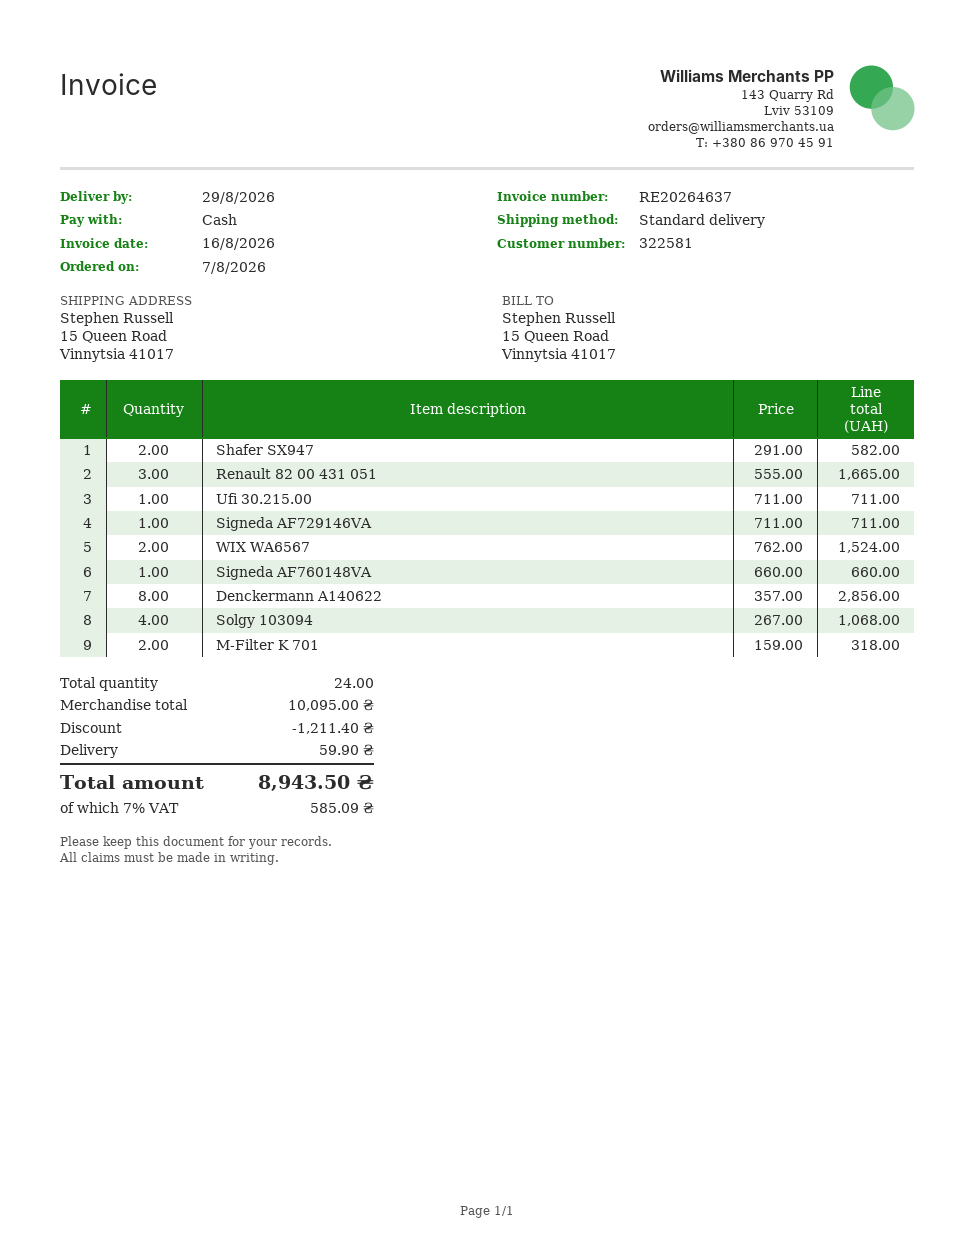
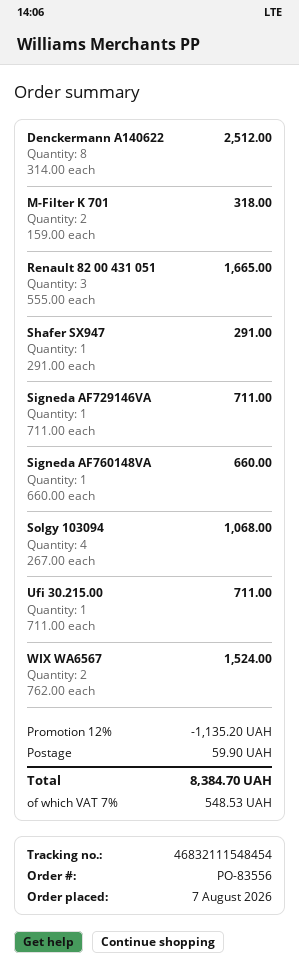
Shafer SX947: 2 x 291.00 = 582.00 -> 1 x 291.00 = 291.00
Denckermann A140622: 8 x 357.00 = 2856.00 -> 8 x 314.00 = 2512.00
discount: 1211.40 -> 1135.20
tax: 7% = 585.09 -> 7% = 548.53
total: 8943.50 -> 8384.70

